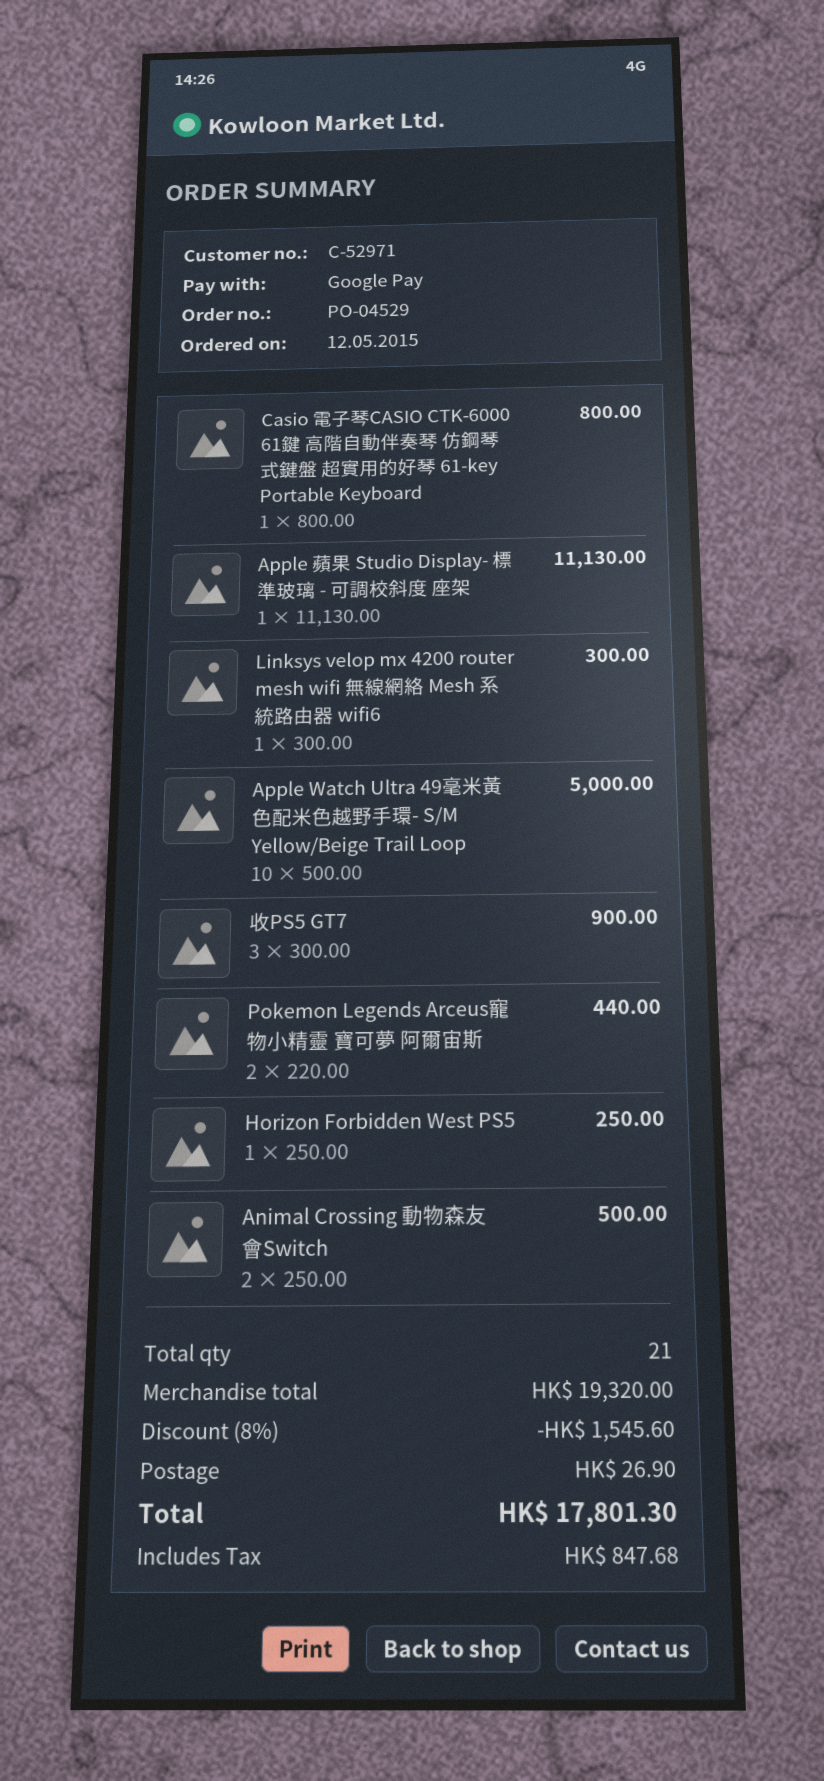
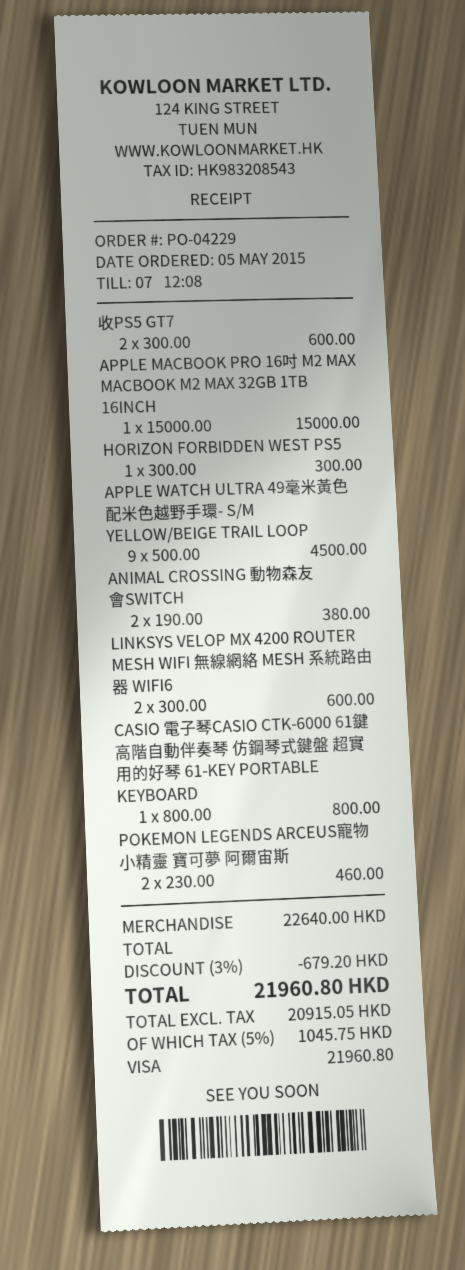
order number: PO-04529 -> PO-04229
order date: 2015-05-12 -> 2015-05-05
payment method: Google Pay -> Visa
Apple 蘋果 Studio Display- 標準玻璃 - 可調校斜度 座架: 1 x 11130.00 = 11130.00 -> none
Linksys velop mx 4200 router mesh wifi 無線網絡 Mesh 系統路由器 wifi6: 1 x 300.00 = 300.00 -> 2 x 300.00 = 600.00
Apple Watch Ultra 49毫米黃色配米色越野手環- S/M Yellow/Beige Trail Loop: 10 x 500.00 = 5000.00 -> 9 x 500.00 = 4500.00
收PS5 GT7: 3 x 300.00 = 900.00 -> 2 x 300.00 = 600.00
Pokemon Legends Arceus寵物小精靈 寶可夢 阿爾宙斯: 2 x 220.00 = 440.00 -> 2 x 230.00 = 460.00
Horizon Forbidden West PS5: 1 x 250.00 = 250.00 -> 1 x 300.00 = 300.00
Animal Crossing 動物森友會Switch: 2 x 250.00 = 500.00 -> 2 x 190.00 = 380.00
APPLE MACBOOK PRO 16吋 M2 MAX MACBOOK M2 MAX 32GB 1TB 16INCH: none -> 1 x 15000.00 = 15000.00
subtotal: 19320.00 -> 22640.00
discount: 8% = 1545.60 -> 3% = 679.20
shipping: 26.90 -> none
tax: 847.68 -> 1045.75
total: 17801.30 -> 21960.80

